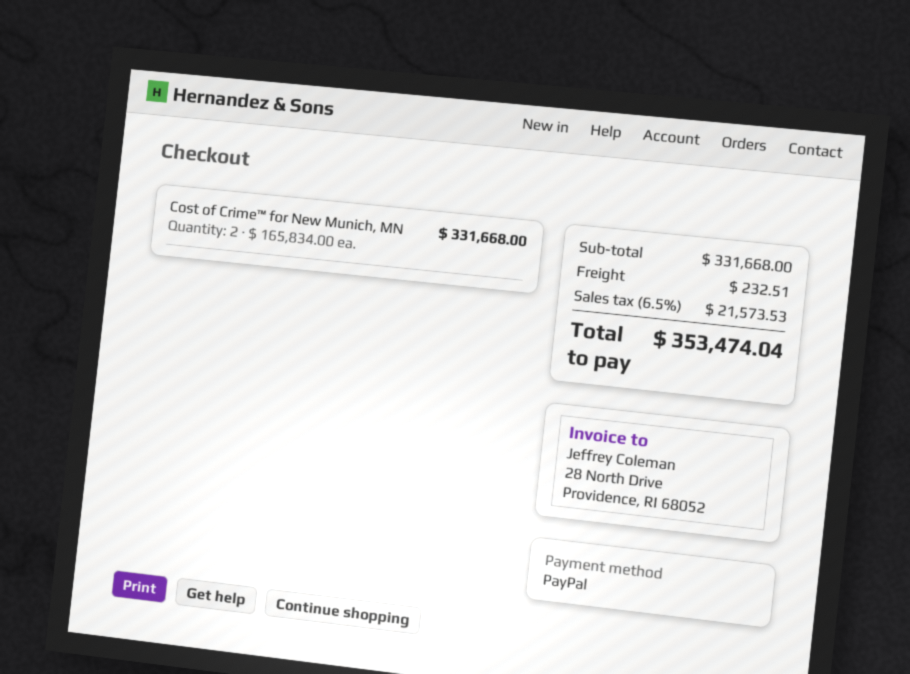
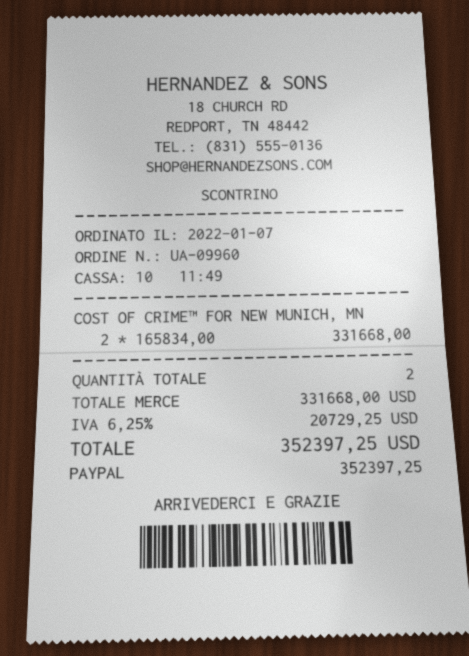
shipping: 232.51 -> none
tax: 6.5% = 21573.53 -> 6.25% = 20729.25
total: 353474.04 -> 352397.25

